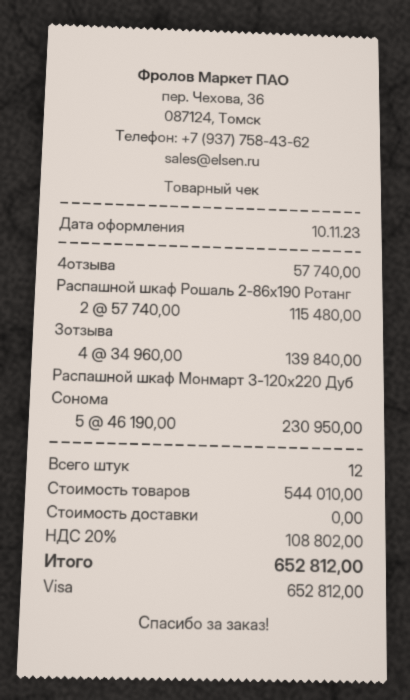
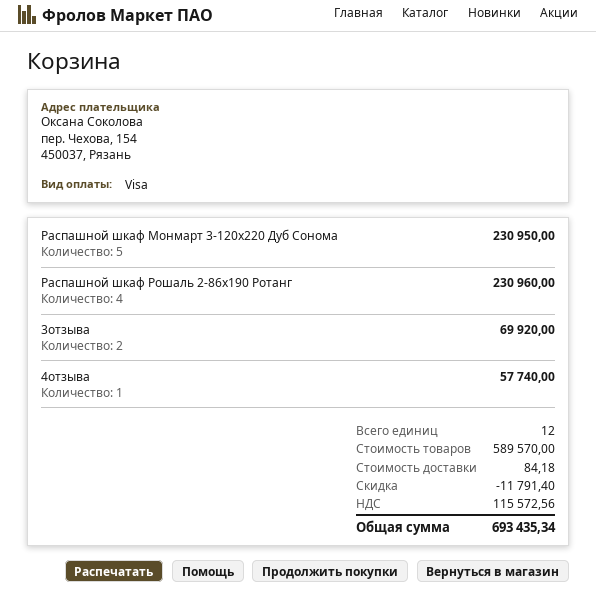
Распашной шкаф Рошаль 2-86x190 Ротанг: 2 for 115480.00 -> 4 for 230960.00
3отзыва: 4 for 139840.00 -> 2 for 69920.00
subtotal: 544010.00 -> 589570.00
discount: none -> 11791.40
shipping: 0.00 -> 84.18
tax: 108802.00 -> 115572.56
total: 652812.00 -> 693435.34

